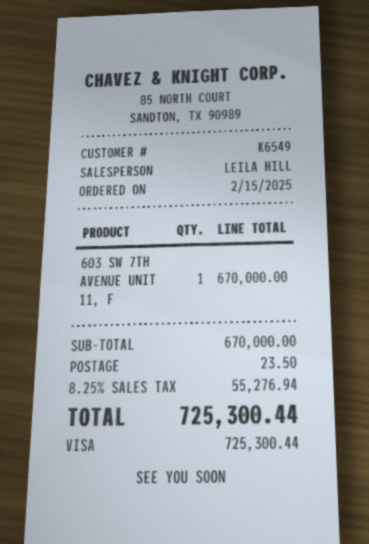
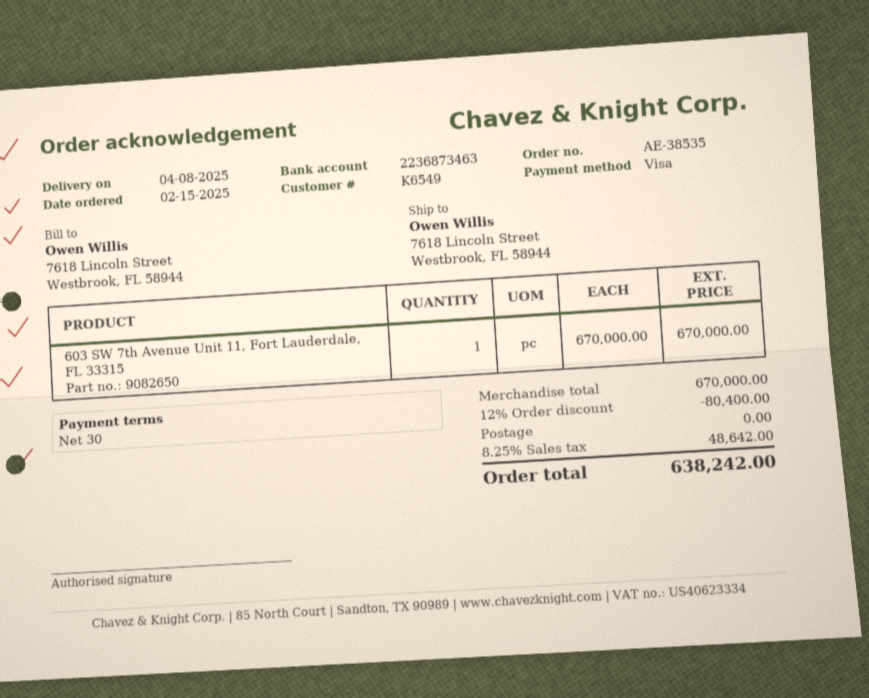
discount: none -> 12% = 80400.00
shipping: 23.50 -> 0.00
tax: 8.25% = 55276.94 -> 8.25% = 48642.00
total: 725300.44 -> 638242.00

